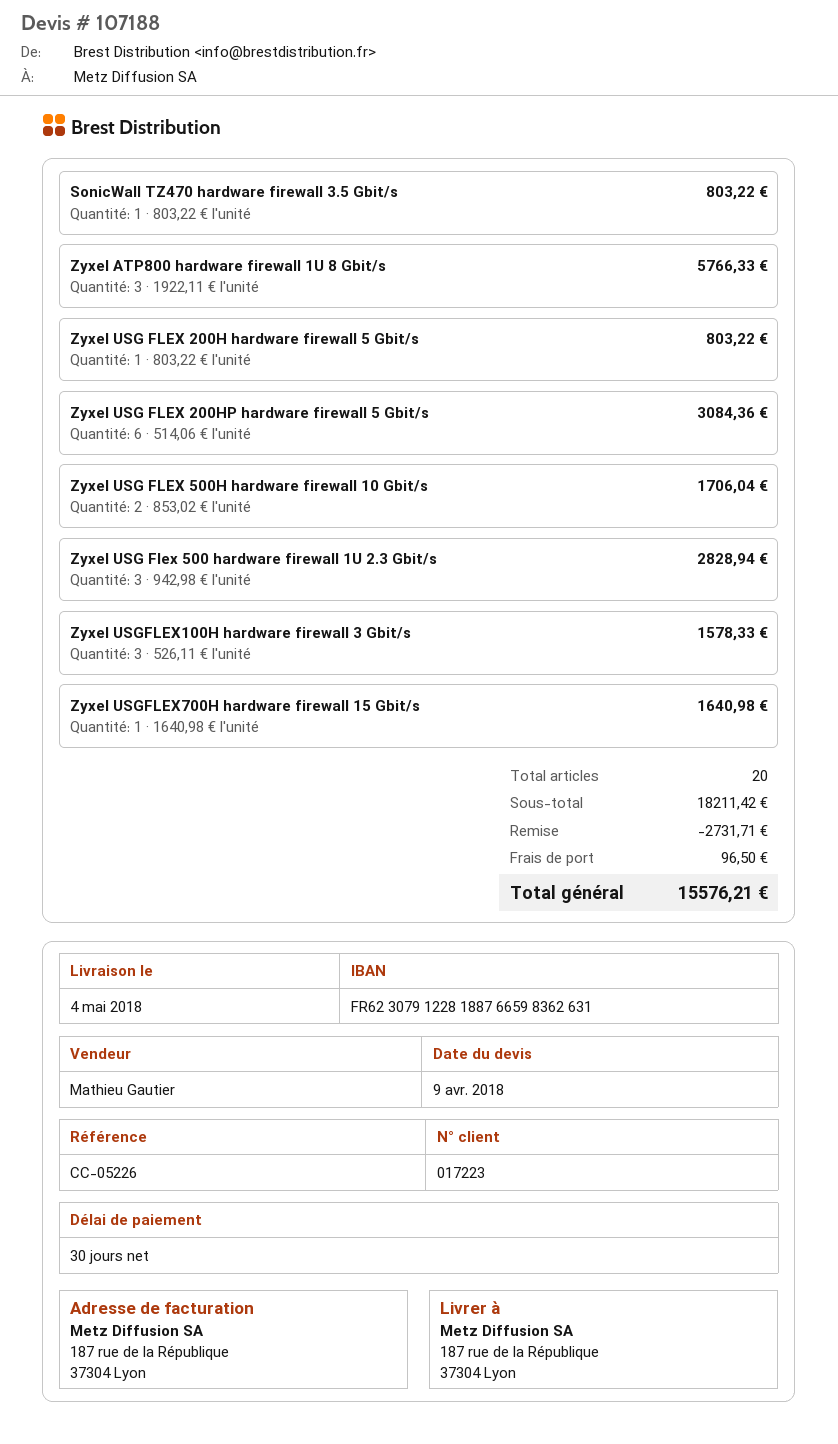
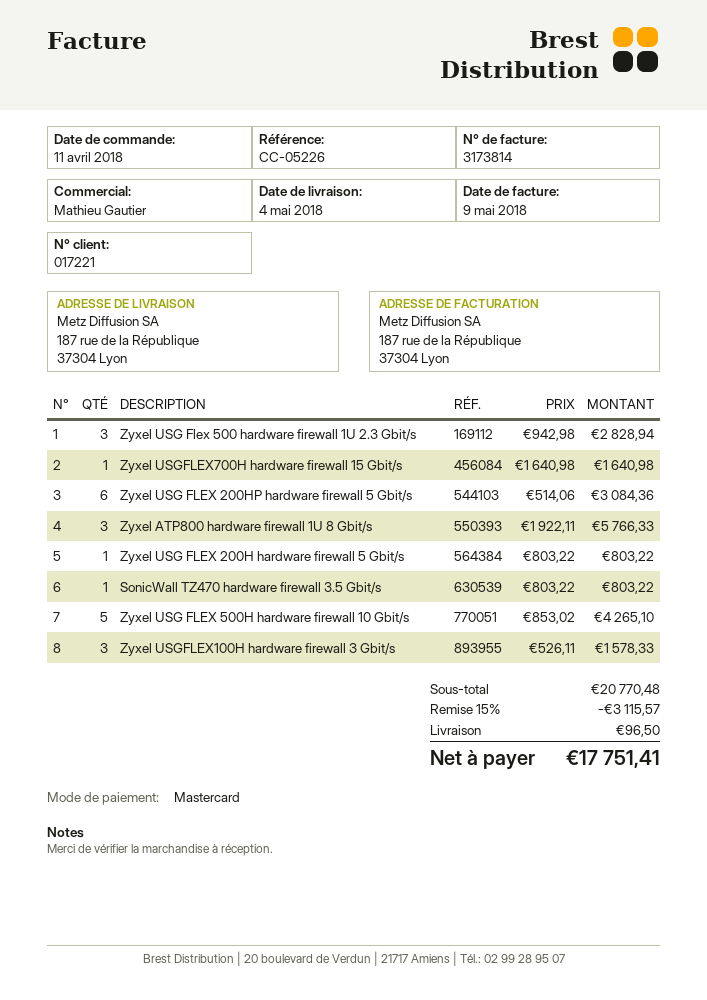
customer number: 017223 -> 017221
Zyxel USG FLEX 500H hardware firewall 10 Gbit/s: 2 x 853.02 = 1706.04 -> 5 x 853.02 = 4265.10
subtotal: 18211.42 -> 20770.48
discount: 2731.71 -> 3115.57
total: 15576.21 -> 17751.41

